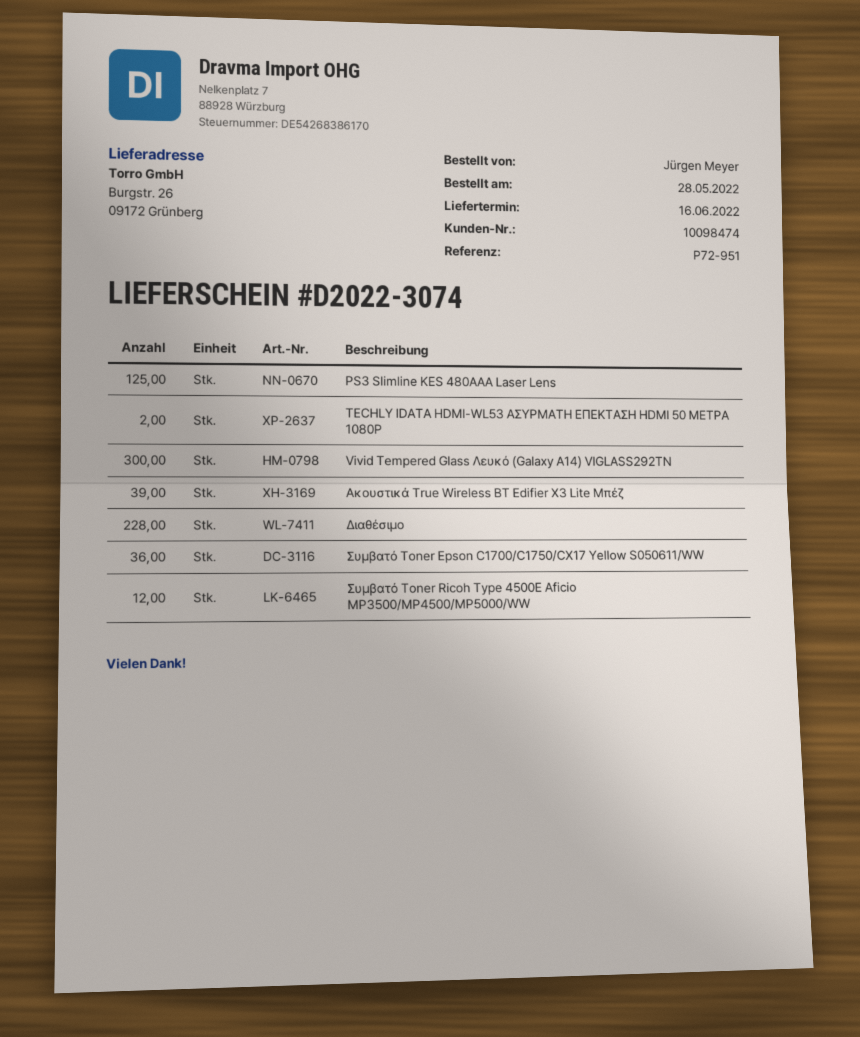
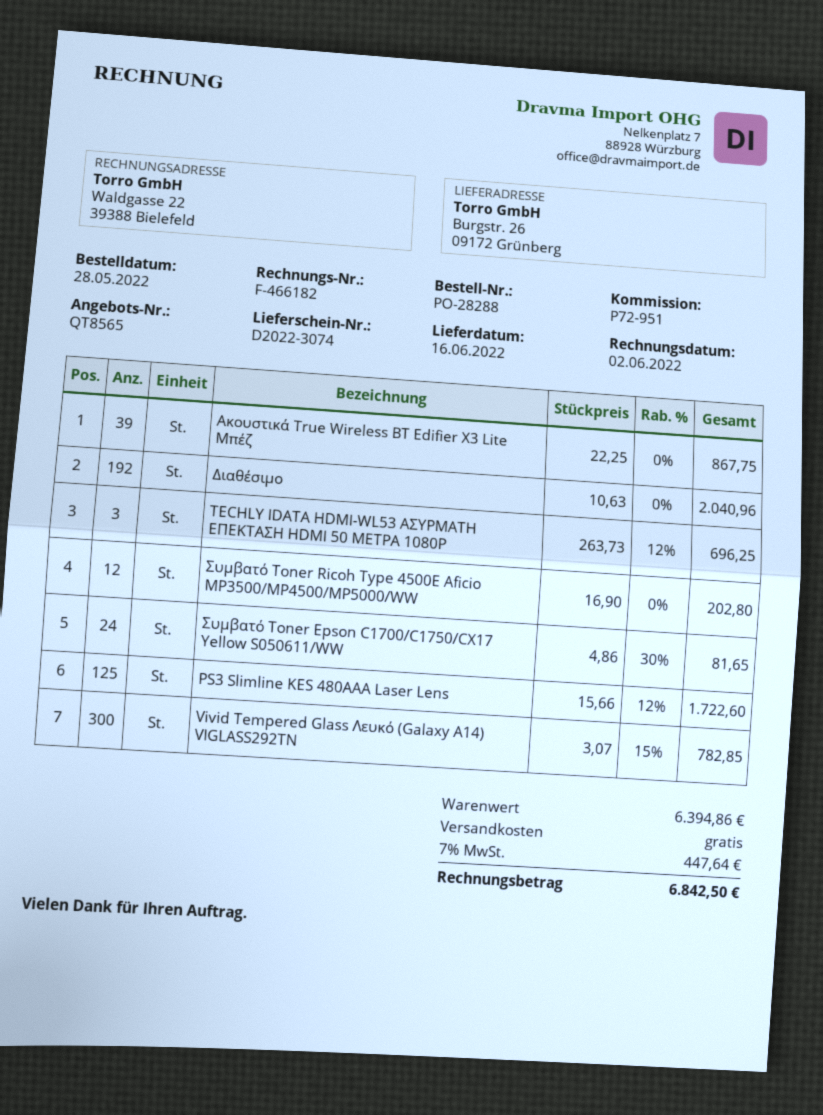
TECHLY IDATA HDMI-WL53 ΑΣΥΡΜΑΤΗ ΕΠΕΚΤΑΣΗ HDMI 50 ΜΕΤΡΑ 1080P: 2 -> 3
Διαθέσιμο: 228 -> 192
Συμβατό Toner Epson C1700/C1750/CX17 Yellow S050611/WW: 36 -> 24

